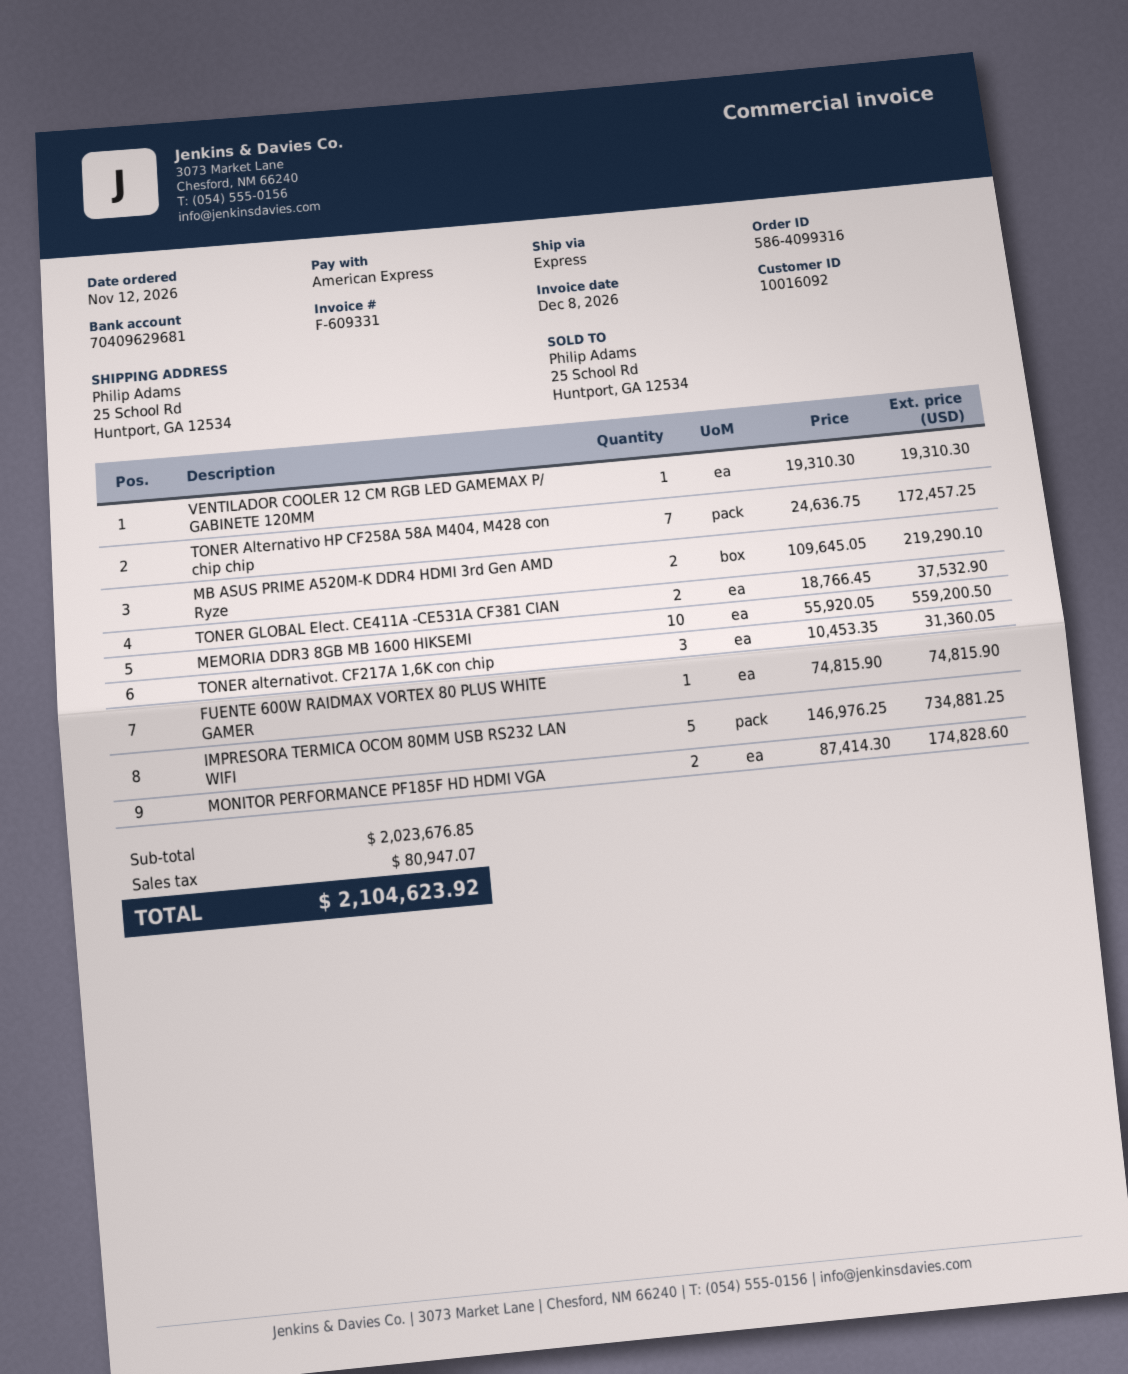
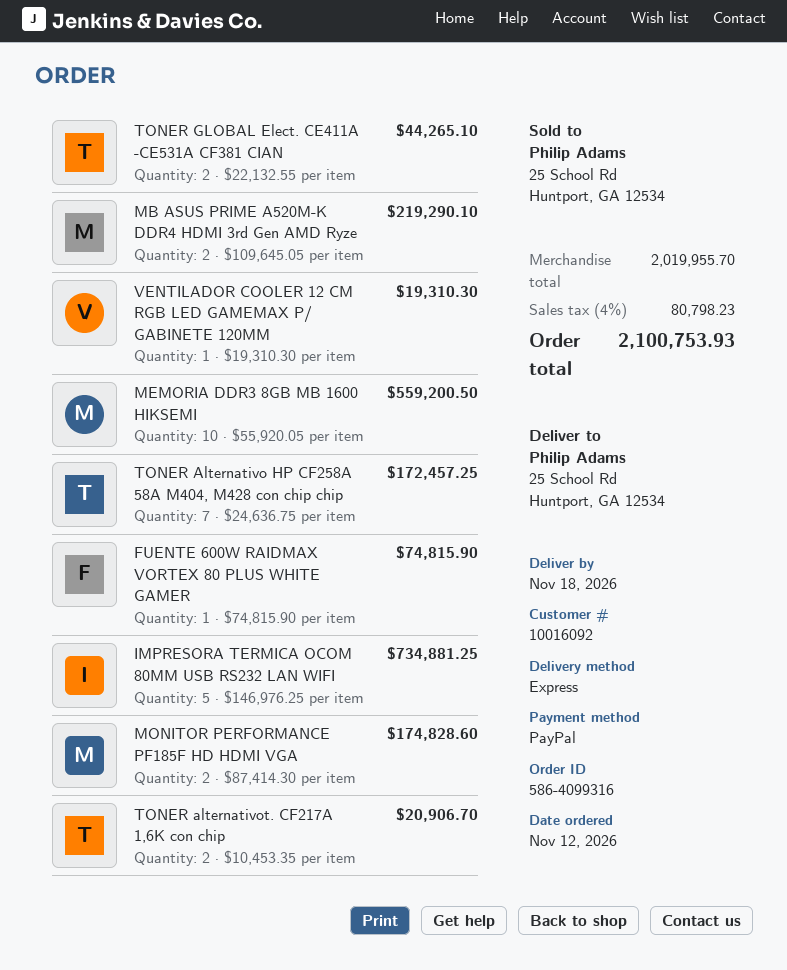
payment method: American Express -> PayPal
TONER GLOBAL Elect. CE411A -CE531A CF381 CIAN: 2 x 18766.45 = 37532.90 -> 2 x 22132.55 = 44265.10
TONER alternativot. CF217A 1,6K con chip: 3 x 10453.35 = 31360.05 -> 2 x 10453.35 = 20906.70
subtotal: 2023676.85 -> 2019955.70
tax: 80947.07 -> 80798.23
total: 2104623.92 -> 2100753.93

